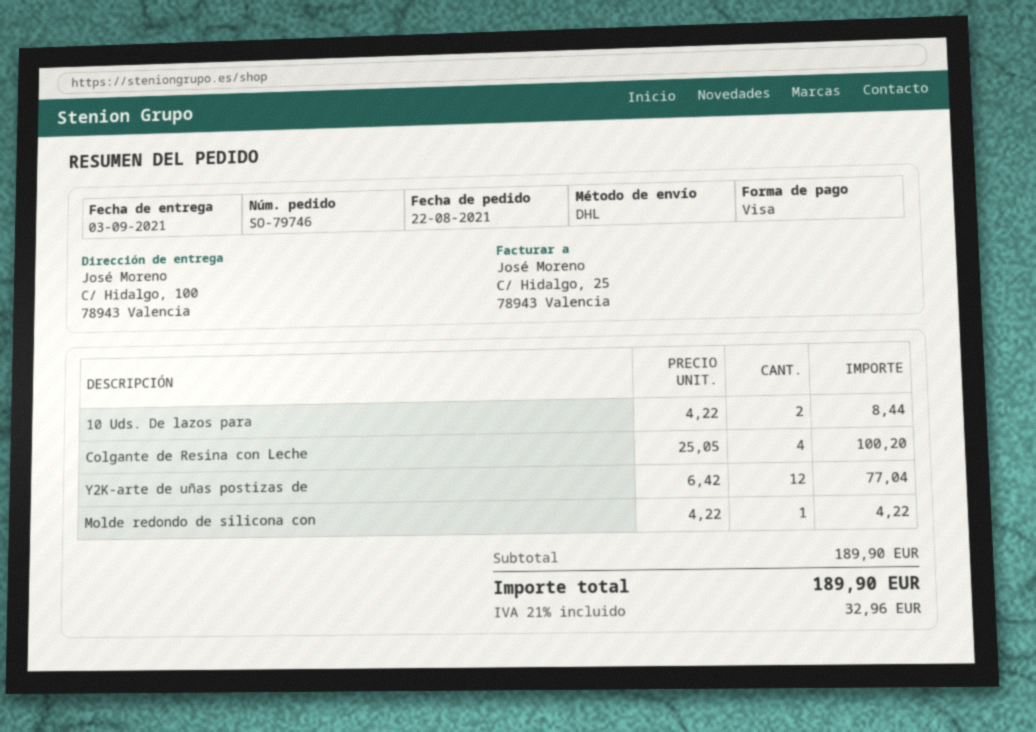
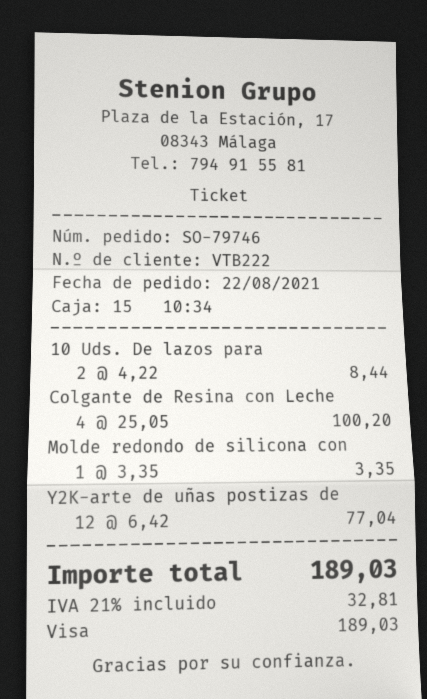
Molde redondo de silicona con: 1 x 4.22 = 4.22 -> 1 x 3.35 = 3.35
tax: 21% = 32.96 -> 21% = 32.81
total: 189.90 -> 189.03

